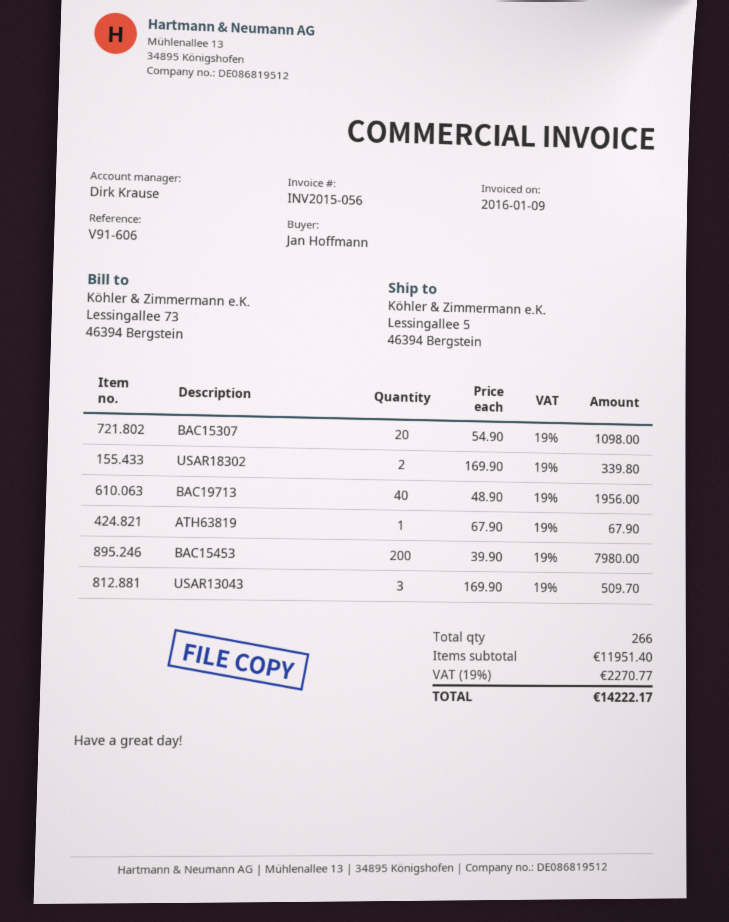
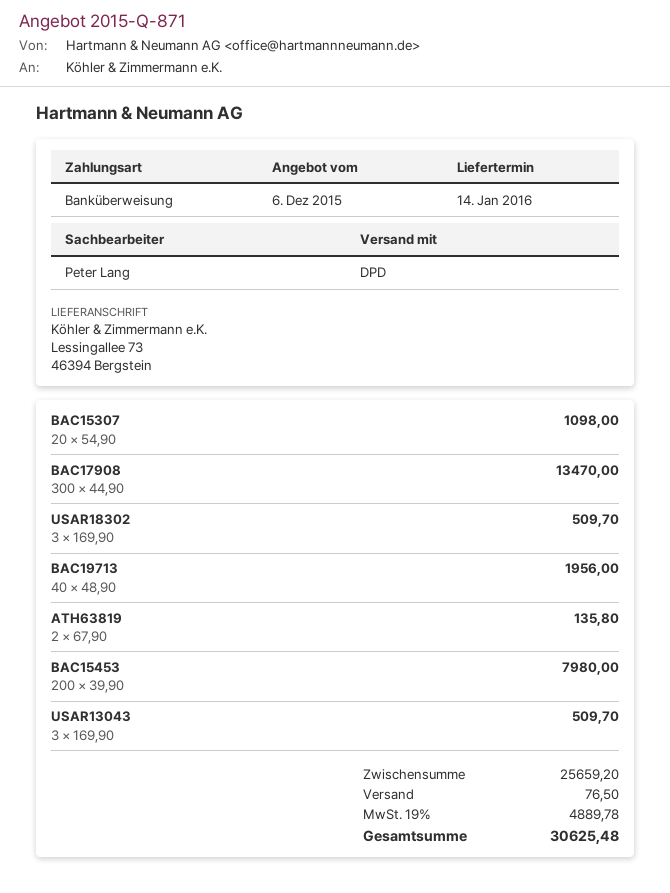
sales rep: Dirk Krause -> Peter Lang
ship to: Lessingallee 5, 46394 Bergstein -> Lessingallee 73, 46394 Bergstein
USAR18302: 2 x 169.90 = 339.80 -> 3 x 169.90 = 509.70
ATH63819: 1 x 67.90 = 67.90 -> 2 x 67.90 = 135.80
BAC17908: none -> 300 x 44.90 = 13470.00
subtotal: 11951.40 -> 25659.20
shipping: none -> 76.50
tax: 19% = 2270.77 -> 19% = 4889.78
total: 14222.17 -> 30625.48

